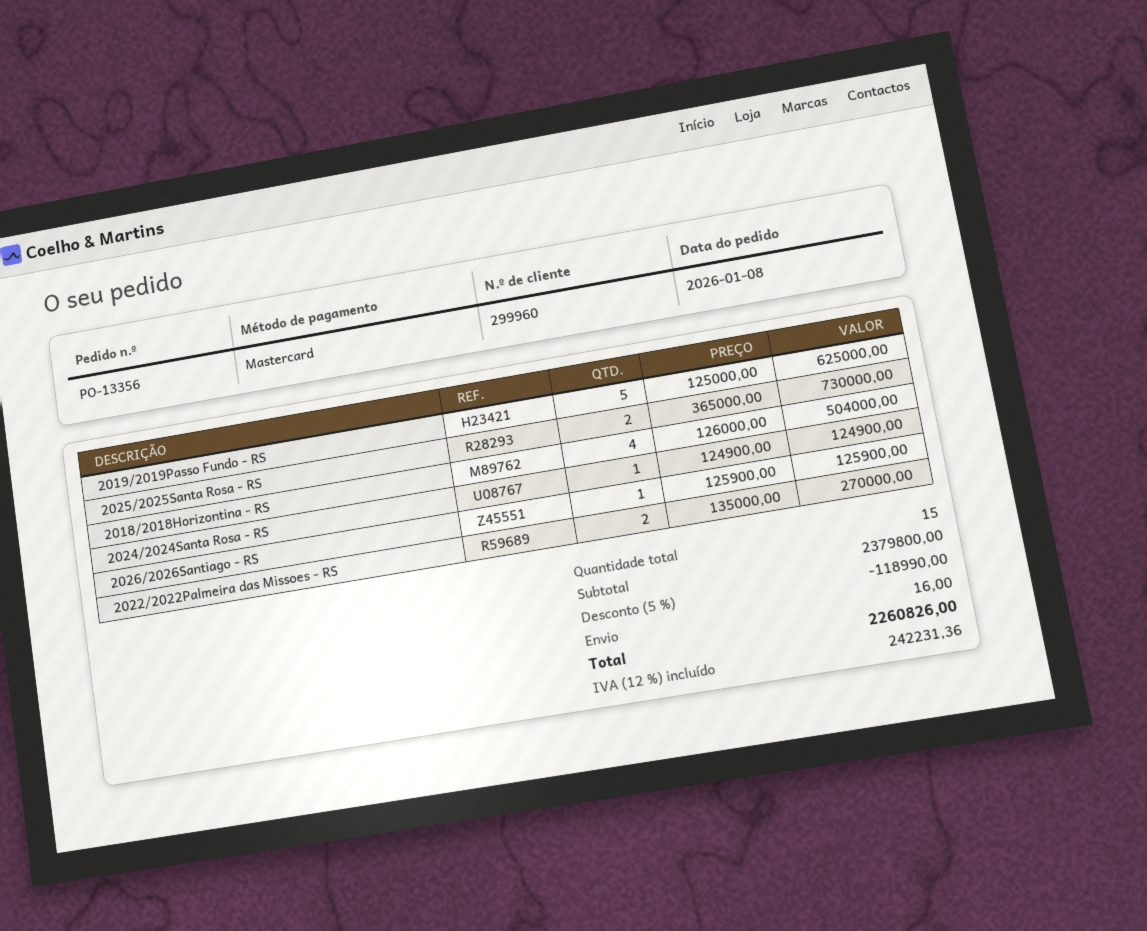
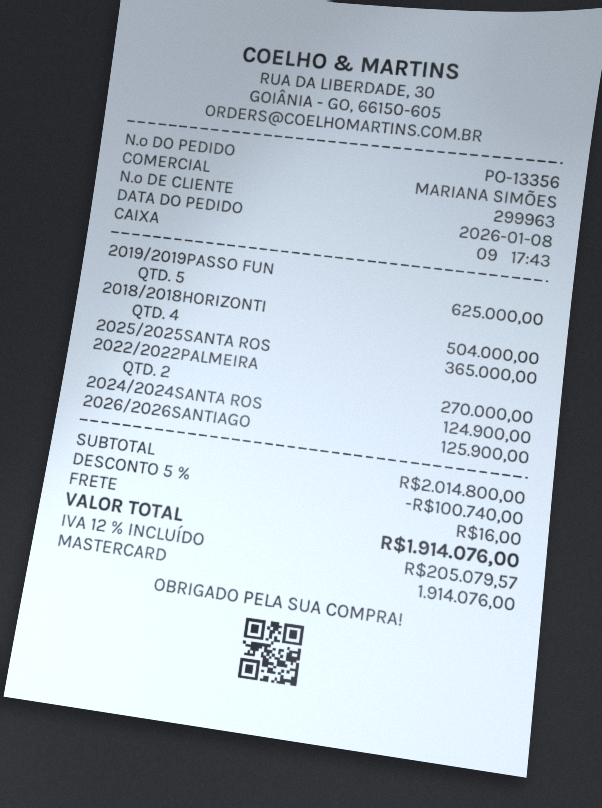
customer number: 299960 -> 299963
2025/2025Santa Rosa - RS: 2 for 730000.00 -> 1 for 365000.00
subtotal: 2379800.00 -> 2014800.00
discount: 5% = 118990.00 -> 5% = 100740.00
tax: 12% = 242231.36 -> 12% = 205079.57
total: 2260826.00 -> 1914076.00

